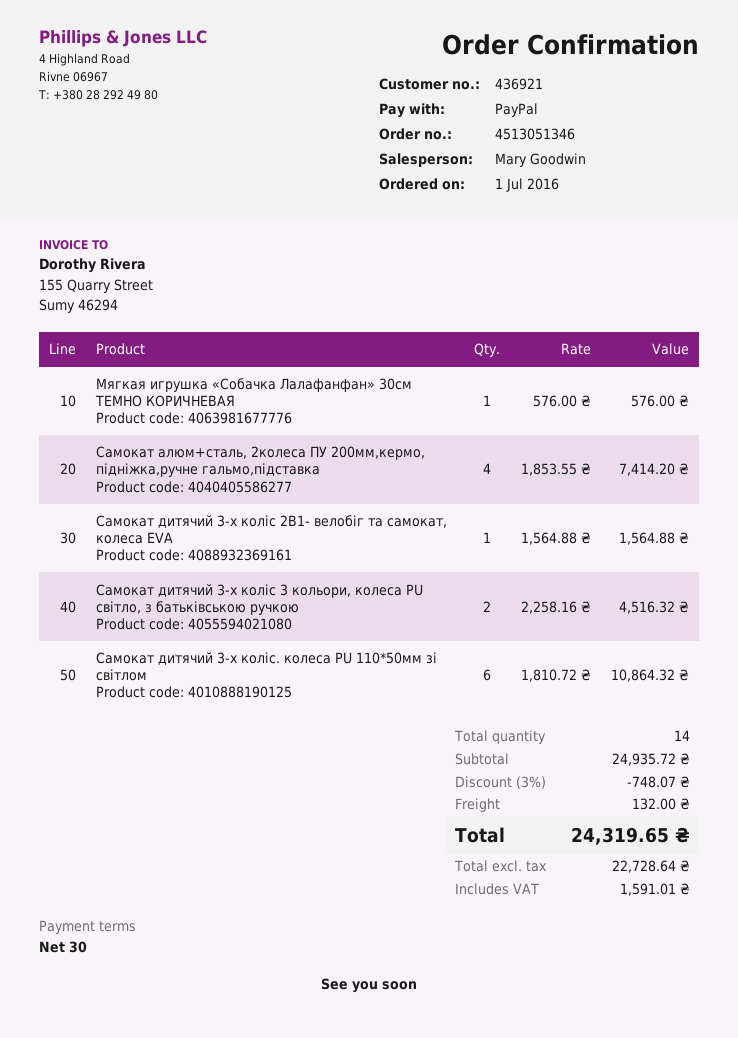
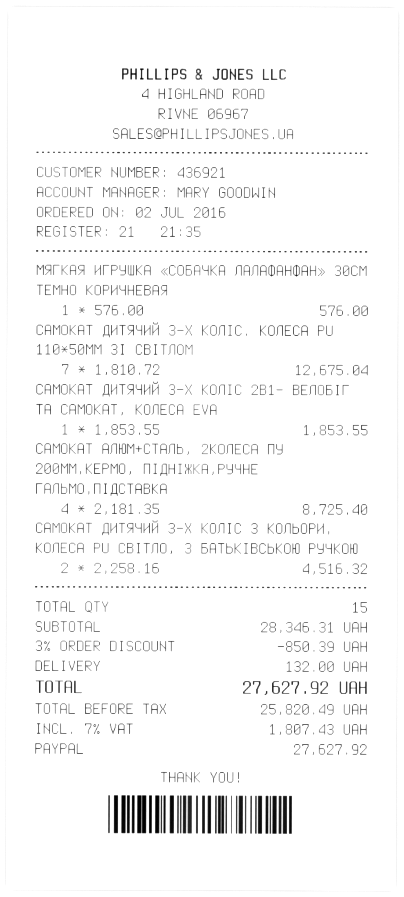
order date: 2016-07-01 -> 2016-07-02
Самокат алюм+сталь, 2колеса ПУ 200мм,кермо, підніжка,ручне гальмо,підставка: 4 x 1853.55 = 7414.20 -> 4 x 2181.35 = 8725.40
Самокат дитячий 3-х коліс 2В1- велобіг та самокат, колеса EVA: 1 x 1564.88 = 1564.88 -> 1 x 1853.55 = 1853.55
Самокат дитячий 3-х коліс. колеса PU 110*50мм зі світлом: 6 x 1810.72 = 10864.32 -> 7 x 1810.72 = 12675.04
total quantity: 14 -> 15
subtotal: 24935.72 -> 28346.31
discount: 3% = 748.07 -> 3% = 850.39
net: 22728.64 -> 25820.49
tax: 1591.01 -> 1807.43
total: 24319.65 -> 27627.92

